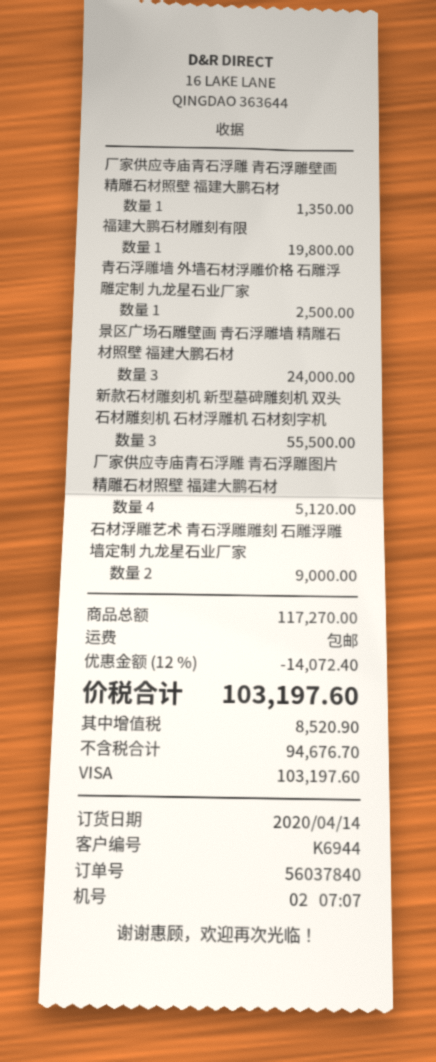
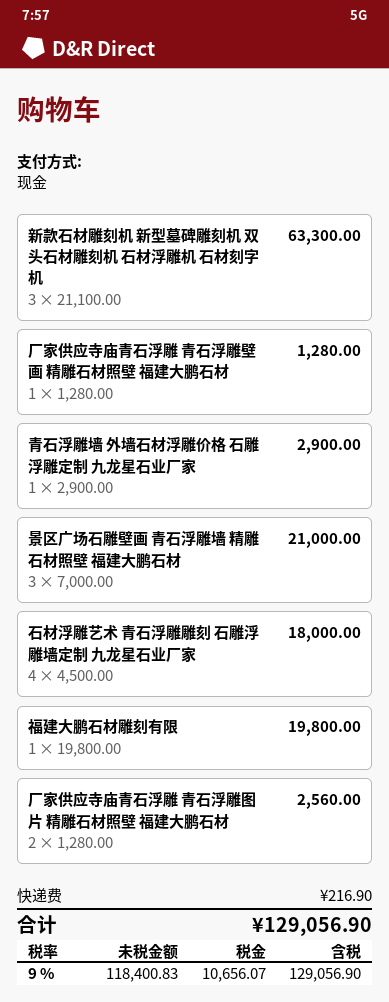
payment method: Visa -> cash
厂家供应寺庙青石浮雕 青石浮雕壁画 精雕石材照壁 福建大鹏石材: 1 for 1350.00 -> 1 for 1280.00
青石浮雕墙 外墙石材浮雕价格 石雕浮雕定制 九龙星石业厂家: 1 for 2500.00 -> 1 for 2900.00
景区广场石雕壁画 青石浮雕墙 精雕石材照壁 福建大鹏石材: 3 for 24000.00 -> 3 for 21000.00
新款石材雕刻机 新型墓碑雕刻机 双头石材雕刻机 石材浮雕机 石材刻字机: 3 for 55500.00 -> 3 for 63300.00
厂家供应寺庙青石浮雕 青石浮雕图片 精雕石材照壁 福建大鹏石材: 4 for 5120.00 -> 2 for 2560.00
石材浮雕艺术 青石浮雕雕刻 石雕浮雕墙定制 九龙星石业厂家: 2 for 9000.00 -> 4 for 18000.00
discount: 12% = 14072.40 -> none
shipping: 0.00 -> 216.90
net: 94676.70 -> 118400.83
tax: 8520.90 -> 10656.07
total: 103197.60 -> 129056.90

